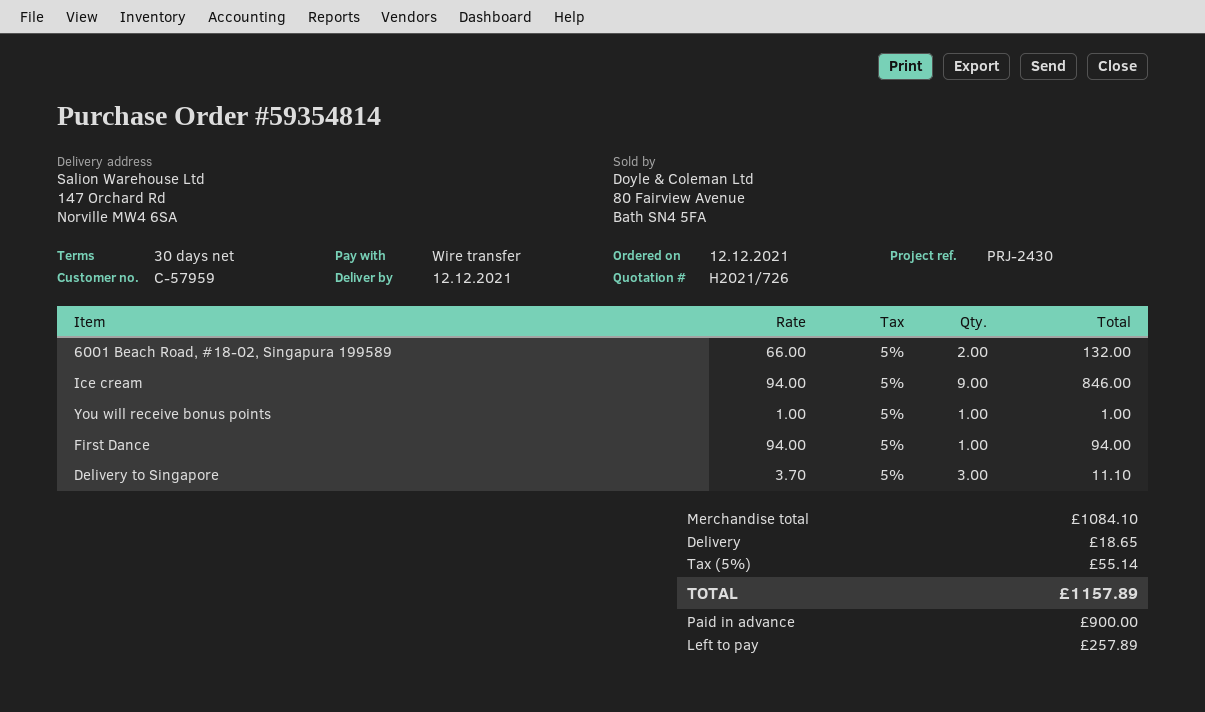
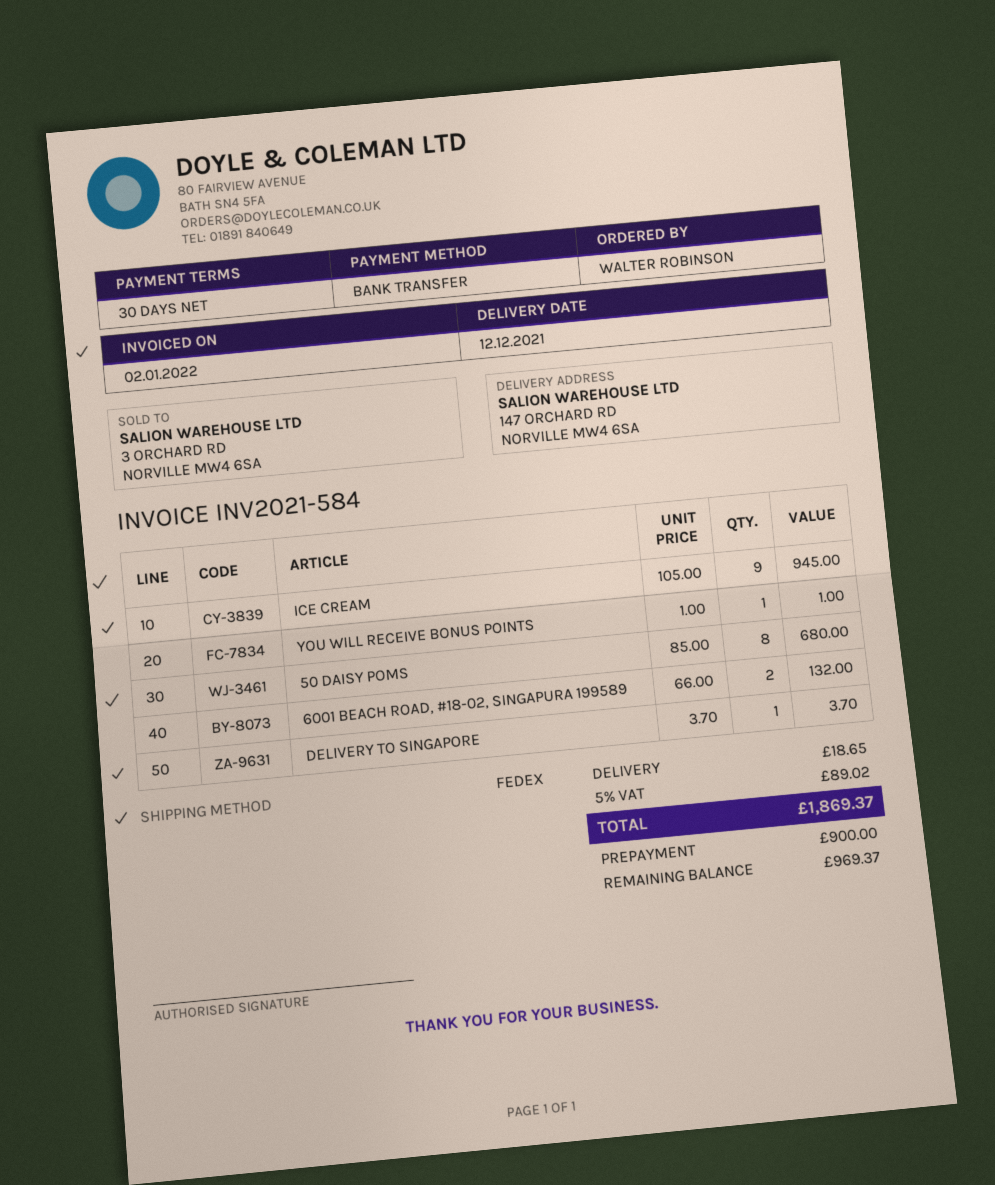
Ice cream: 9 x 94.00 = 846.00 -> 9 x 105.00 = 945.00
First Dance: 1 x 94.00 = 94.00 -> none
Delivery to Singapore: 3 x 3.70 = 11.10 -> 1 x 3.70 = 3.70
50 DAISY POMS: none -> 8 x 85.00 = 680.00
tax: 5% = 55.14 -> 5% = 89.02
total: 1157.89 -> 1869.37
balance: 257.89 -> 969.37

